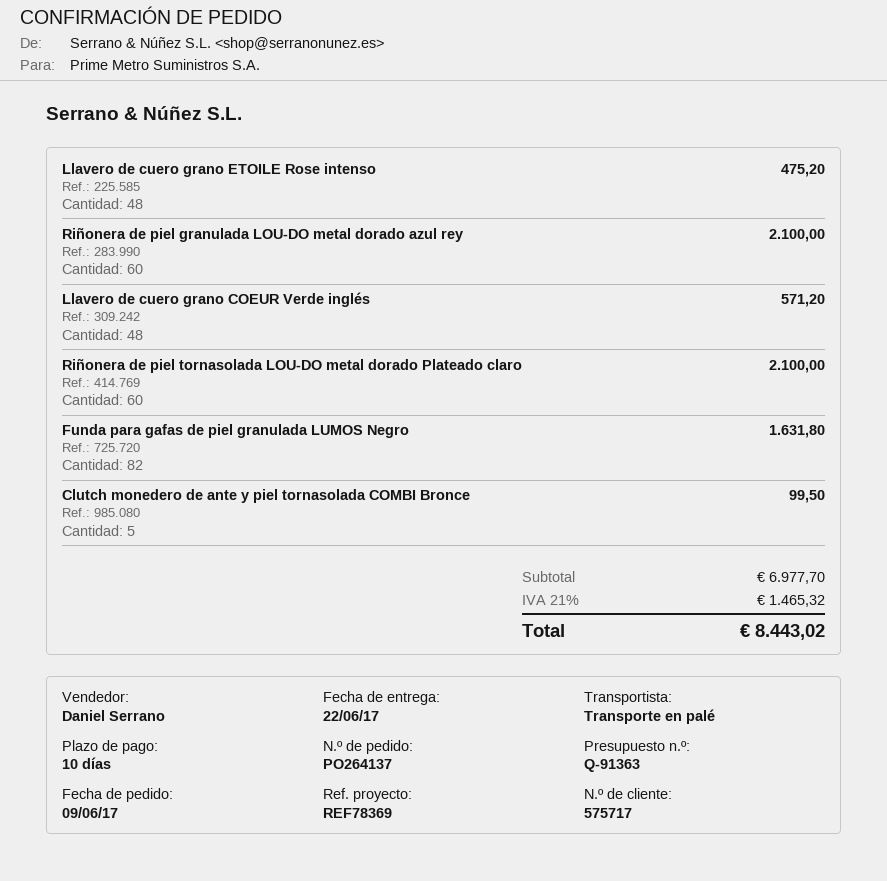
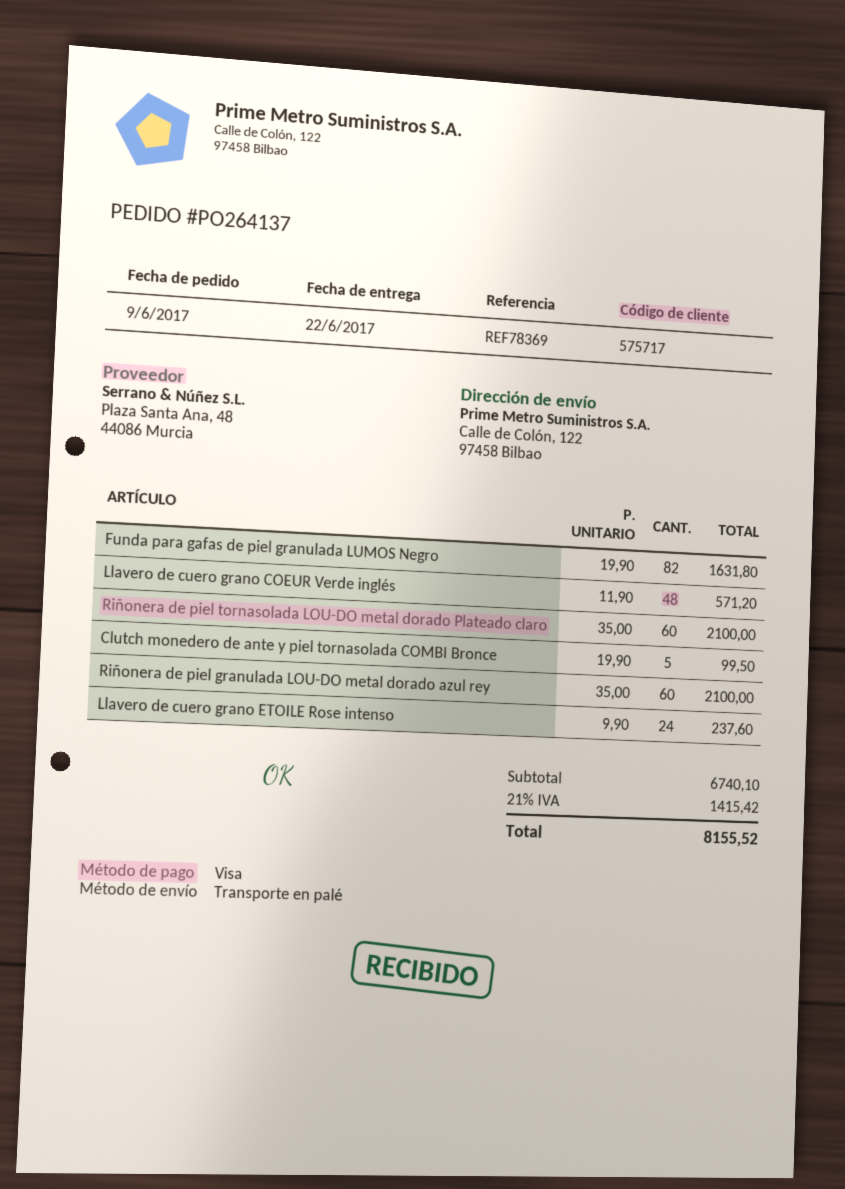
Llavero de cuero grano ETOILE Rose intenso: 48 for 475.20 -> 24 for 237.60
subtotal: 6977.70 -> 6740.10
tax: 21% = 1465.32 -> 21% = 1415.42
total: 8443.02 -> 8155.52

